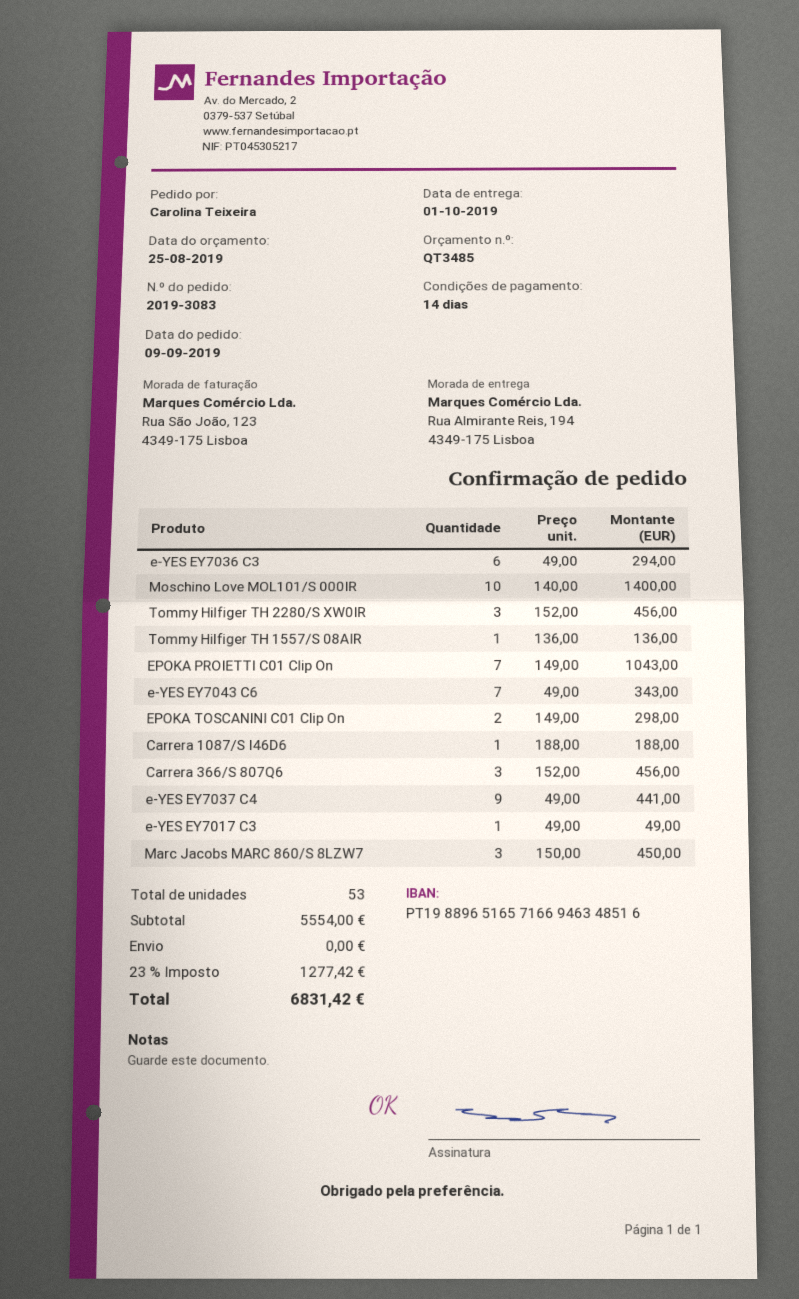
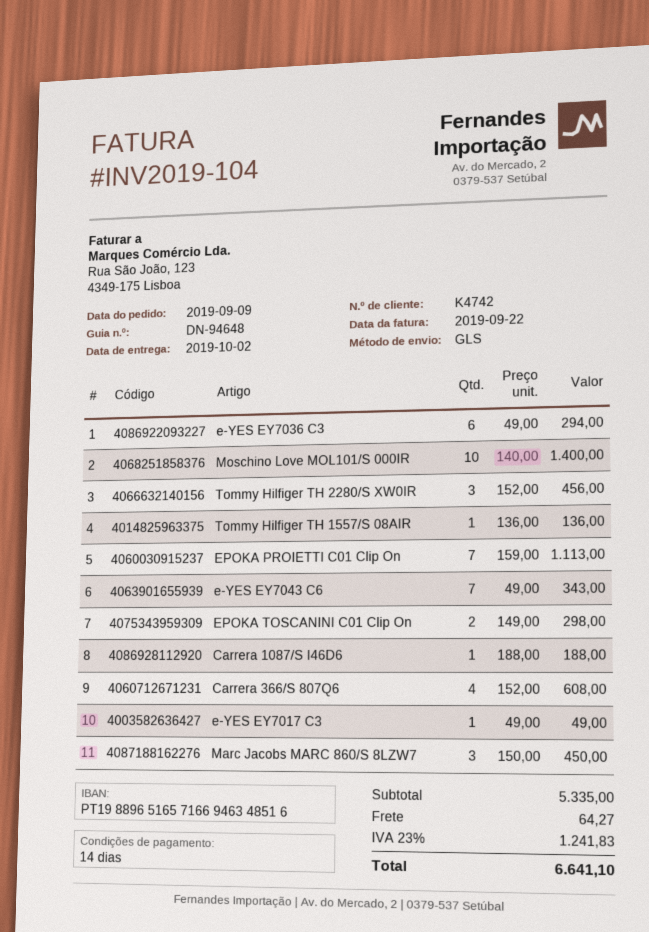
delivery date: 2019-10-01 -> 2019-10-02
EPOKA PROIETTI C01 Clip On: 7 x 149.00 = 1043.00 -> 7 x 159.00 = 1113.00
Carrera 366/S 807Q6: 3 x 152.00 = 456.00 -> 4 x 152.00 = 608.00
e-YES EY7037 C4: 9 x 49.00 = 441.00 -> none
subtotal: 5554.00 -> 5335.00
shipping: 0.00 -> 64.27
tax: 23% = 1277.42 -> 23% = 1241.83
total: 6831.42 -> 6641.10

